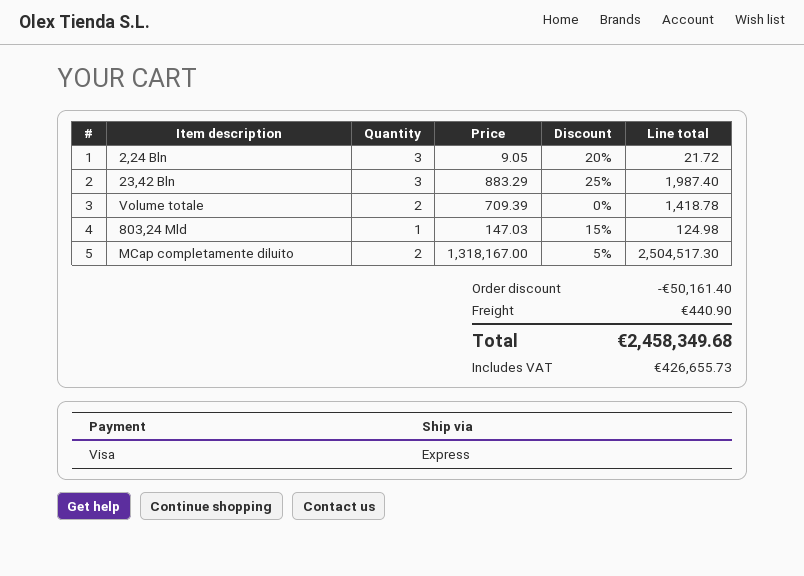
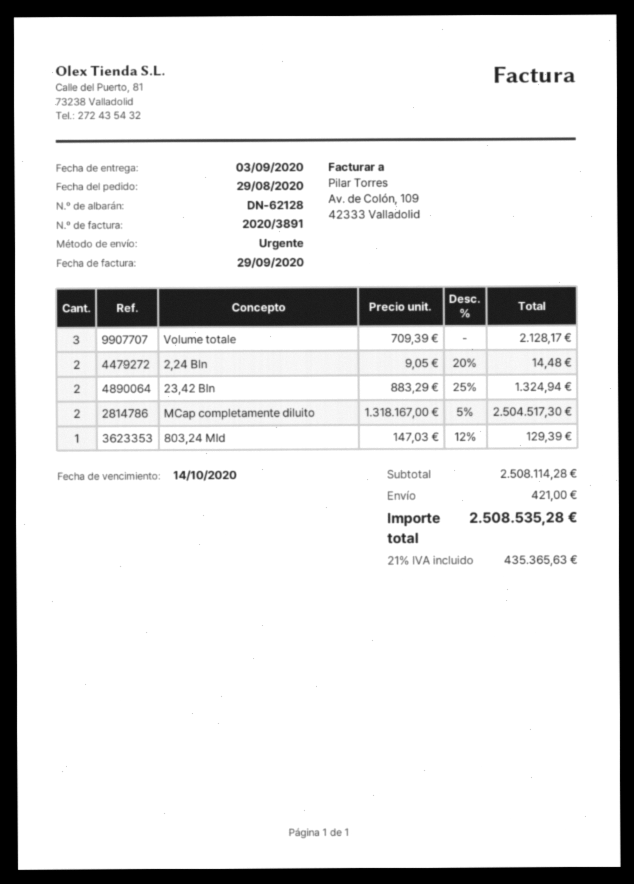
2,24 Bln: 3 x 9.05 - 20% = 21.72 -> 2 x 9.05 - 20% = 14.48
23,42 Bln: 3 x 883.29 - 25% = 1987.40 -> 2 x 883.29 - 25% = 1324.94
Volume totale: 2 x 709.39 = 1418.78 -> 3 x 709.39 = 2128.17
803,24 Mld: 1 x 147.03 - 15% = 124.98 -> 1 x 147.03 - 12% = 129.39
discount: 50161.40 -> none
shipping: 440.90 -> 421.00
tax: 426655.73 -> 435365.63
total: 2458349.68 -> 2508535.28

